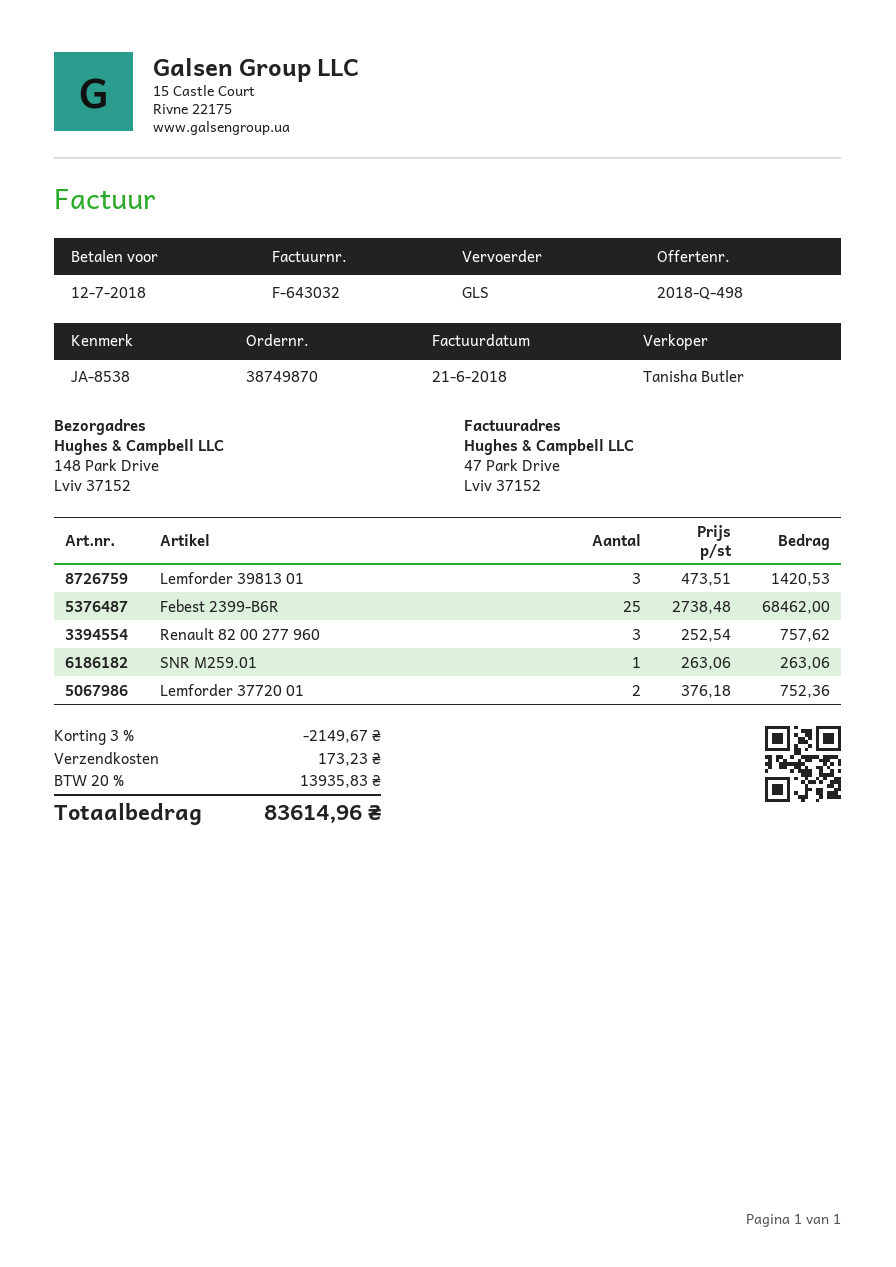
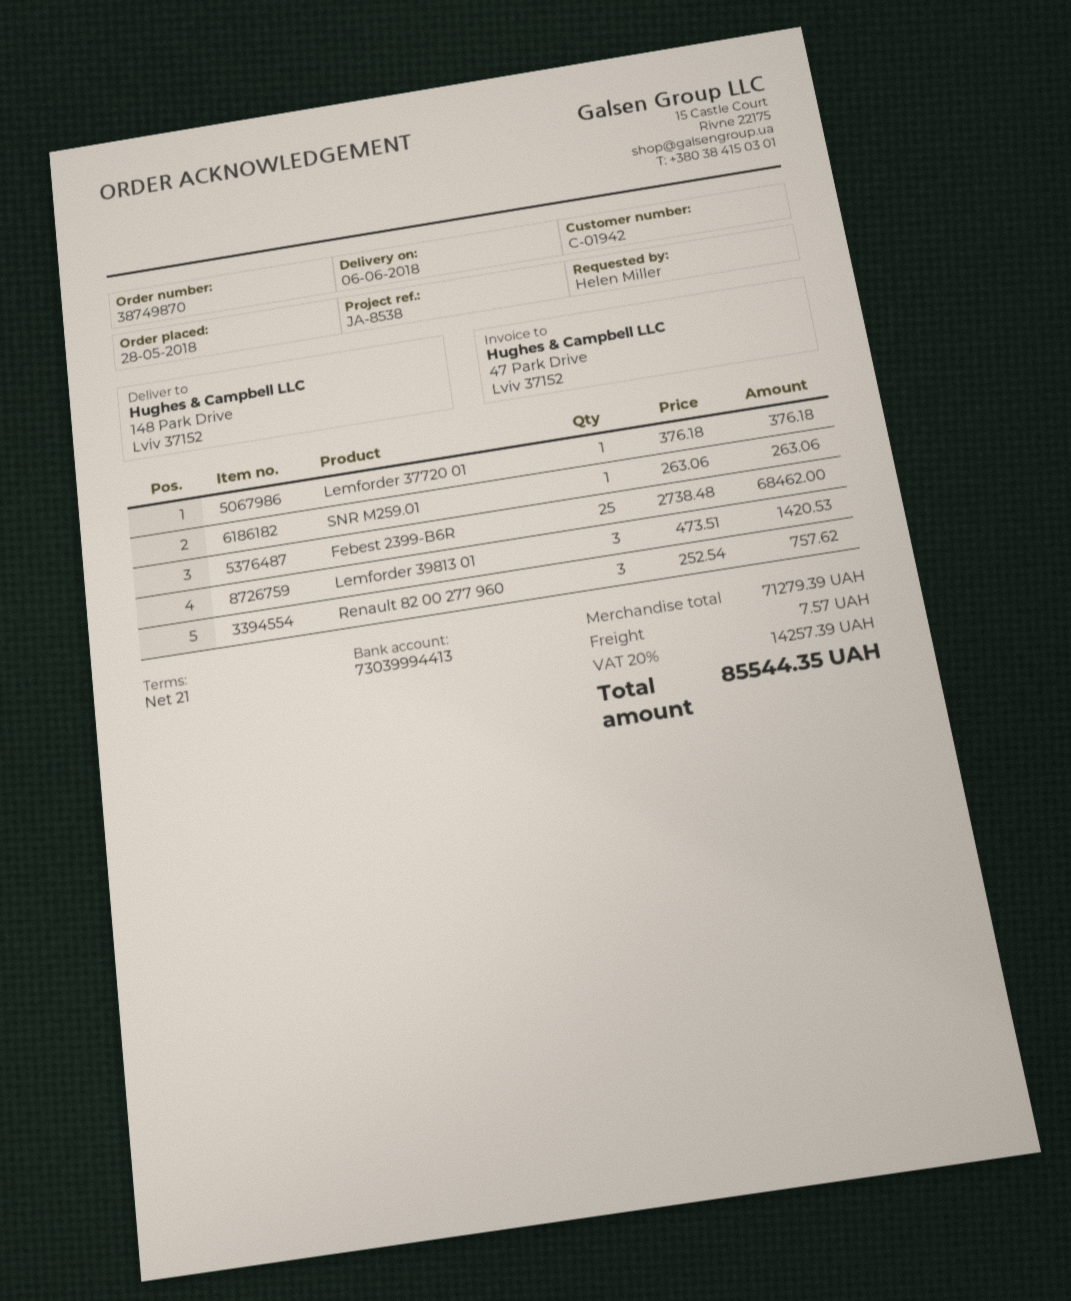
Lemforder 37720 01: 2 x 376.18 = 752.36 -> 1 x 376.18 = 376.18
discount: 3% = 2149.67 -> none
shipping: 173.23 -> 7.57
tax: 20% = 13935.83 -> 20% = 14257.39
total: 83614.96 -> 85544.35

